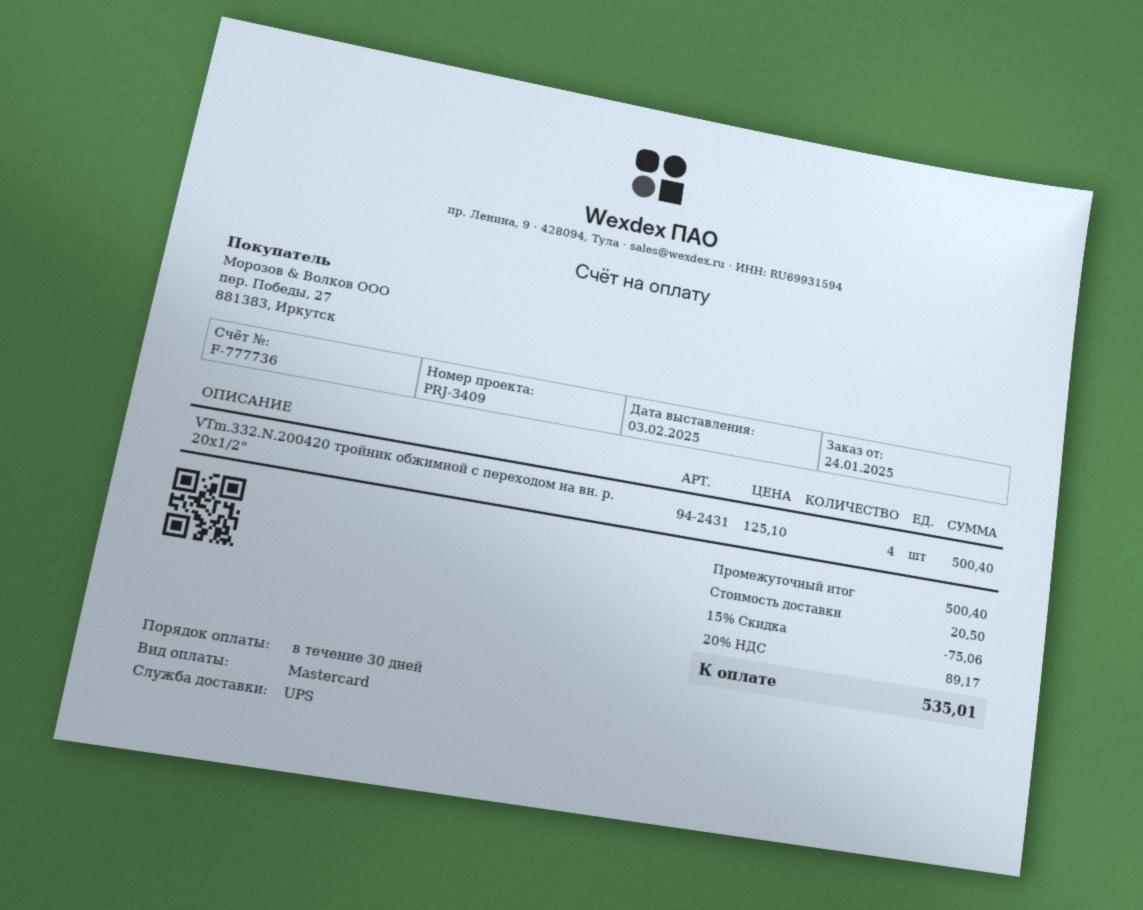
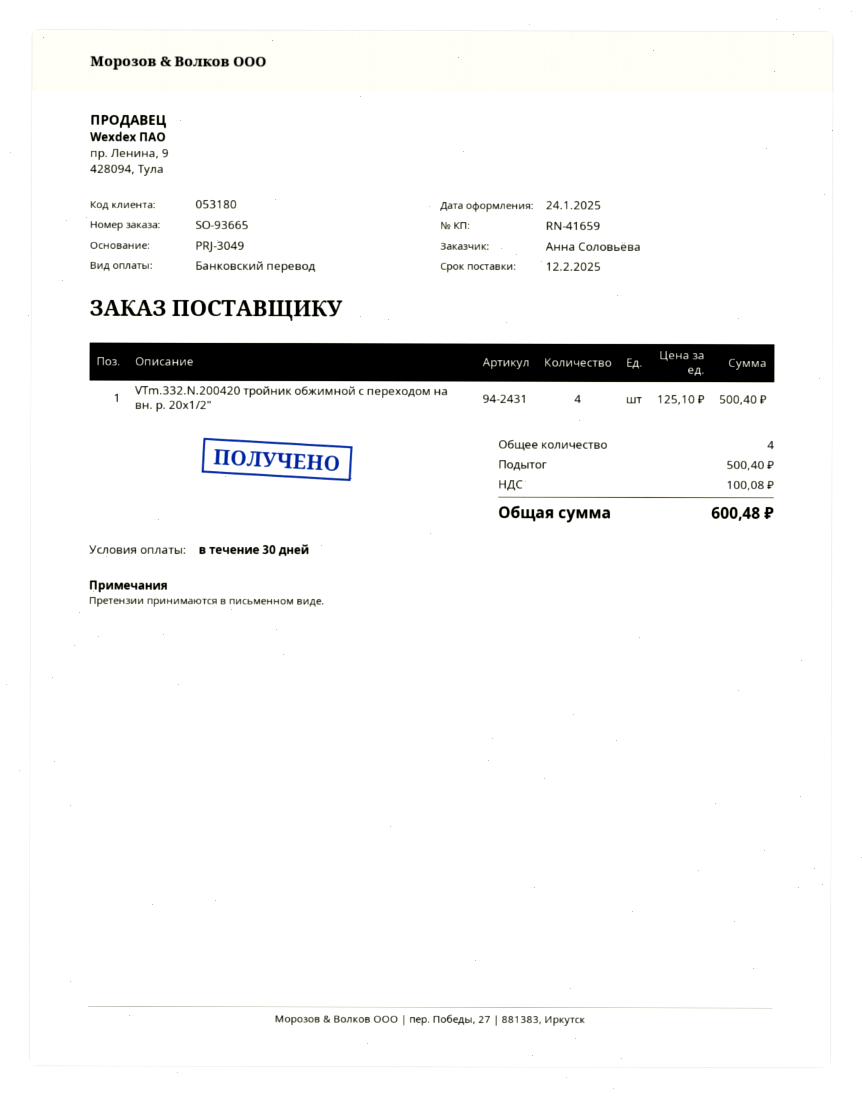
reference: PRJ-3409 -> PRJ-3049
payment method: Mastercard -> bank transfer
discount: 15% = 75.06 -> none
shipping: 20.50 -> none
tax: 89.17 -> 100.08
total: 535.01 -> 600.48

